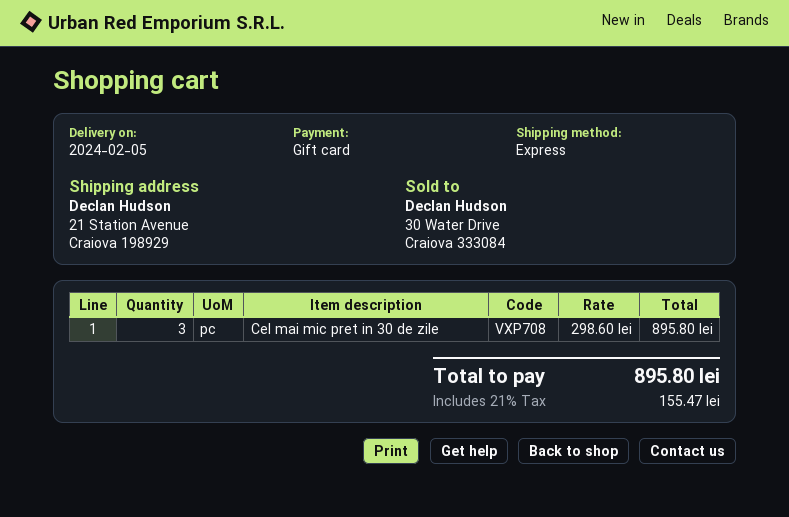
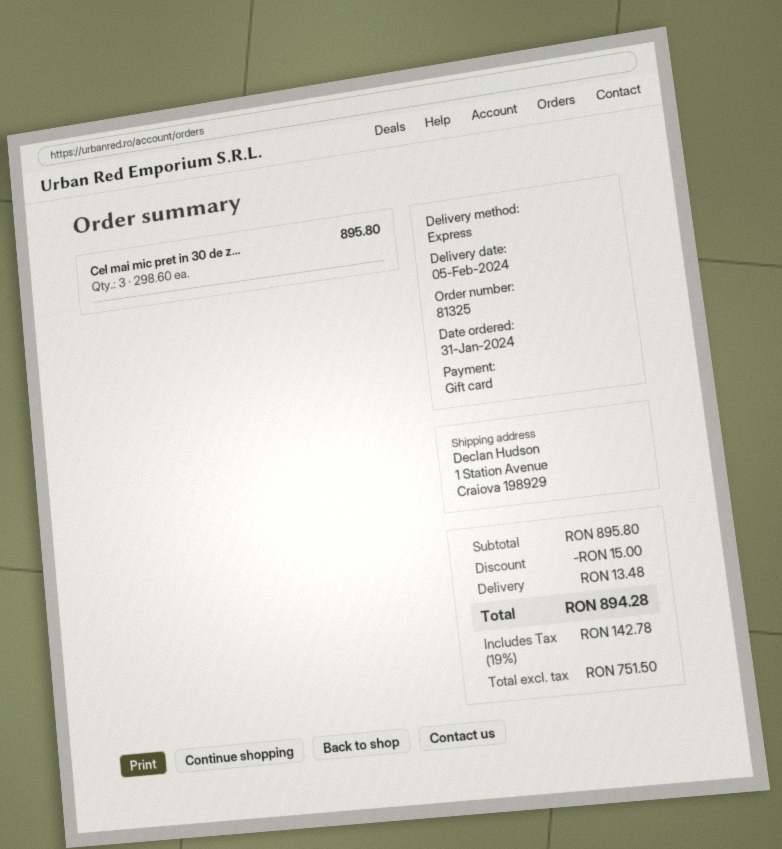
ship to: 21 Station Avenue, Craiova 198929 -> 1 Station Avenue, Craiova 198929
discount: none -> 15.00
shipping: none -> 13.48
tax: 21% = 155.47 -> 19% = 142.78
total: 895.80 -> 894.28

